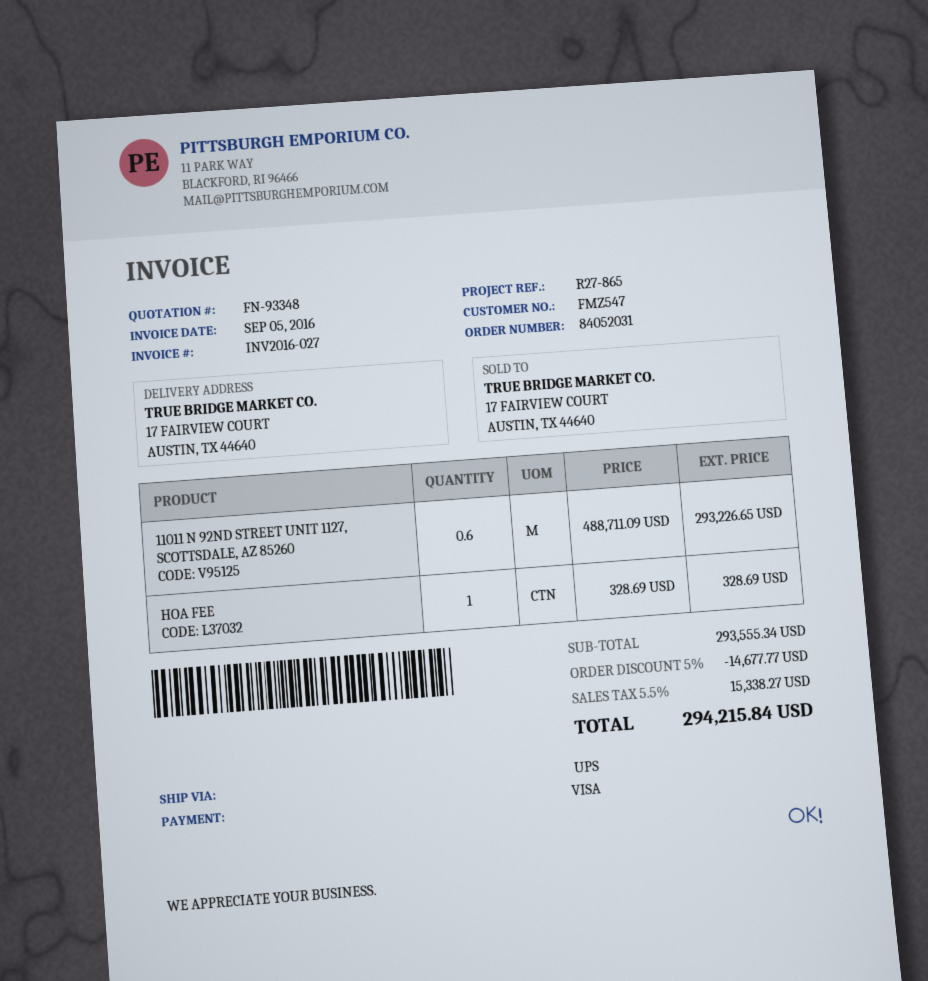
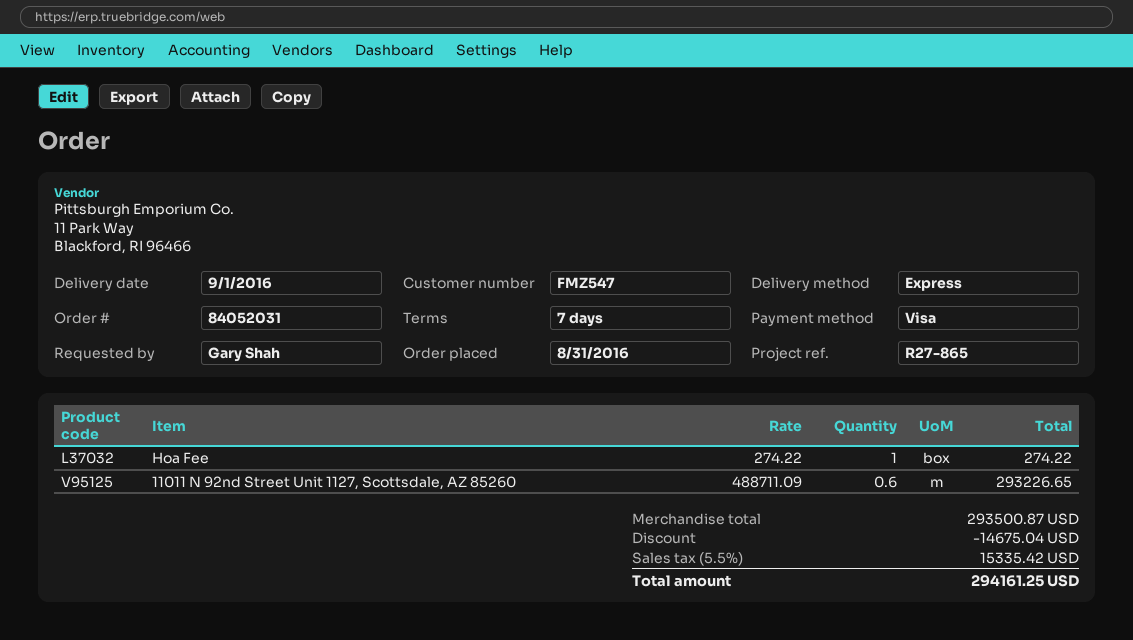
shipping method: UPS -> express
HOA FEE: 1 x 328.69 = 328.69 -> 1 x 274.22 = 274.22
subtotal: 293555.34 -> 293500.87
discount: 14677.77 -> 14675.04
tax: 5.5% = 15338.27 -> 5.5% = 15335.42
total: 294215.84 -> 294161.25

